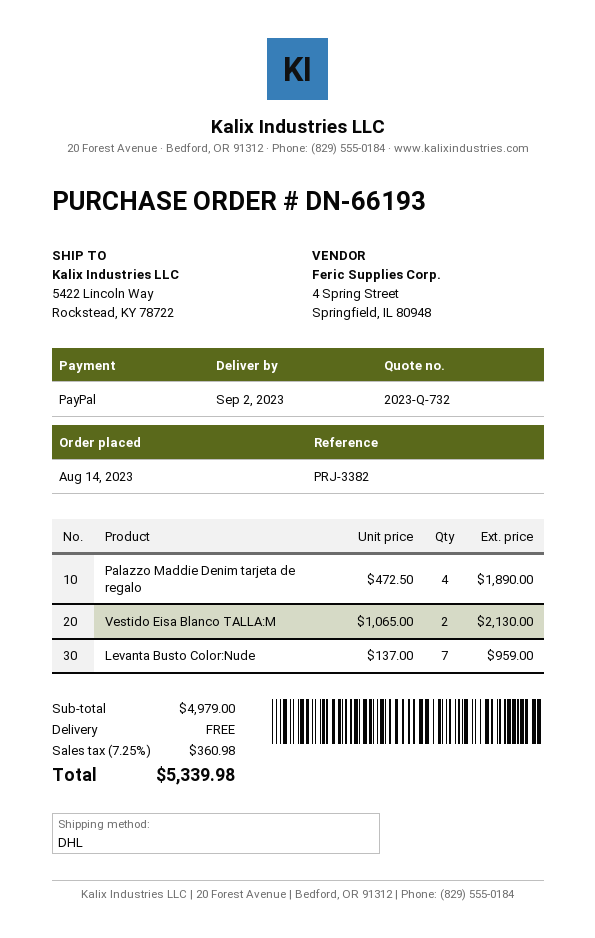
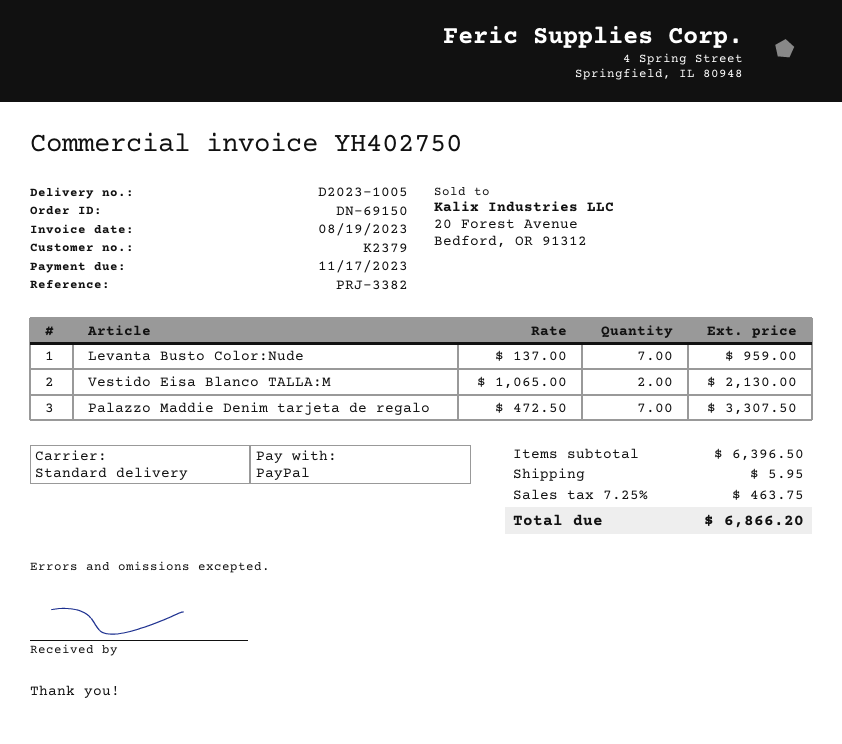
order number: DN-66193 -> DN-69150
shipping method: DHL -> standard
Palazzo Maddie Denim tarjeta de regalo: 4 x 472.50 = 1890.00 -> 7 x 472.50 = 3307.50
subtotal: 4979.00 -> 6396.50
shipping: 0.00 -> 5.95
tax: 7.25% = 360.98 -> 7.25% = 463.75
total: 5339.98 -> 6866.20

